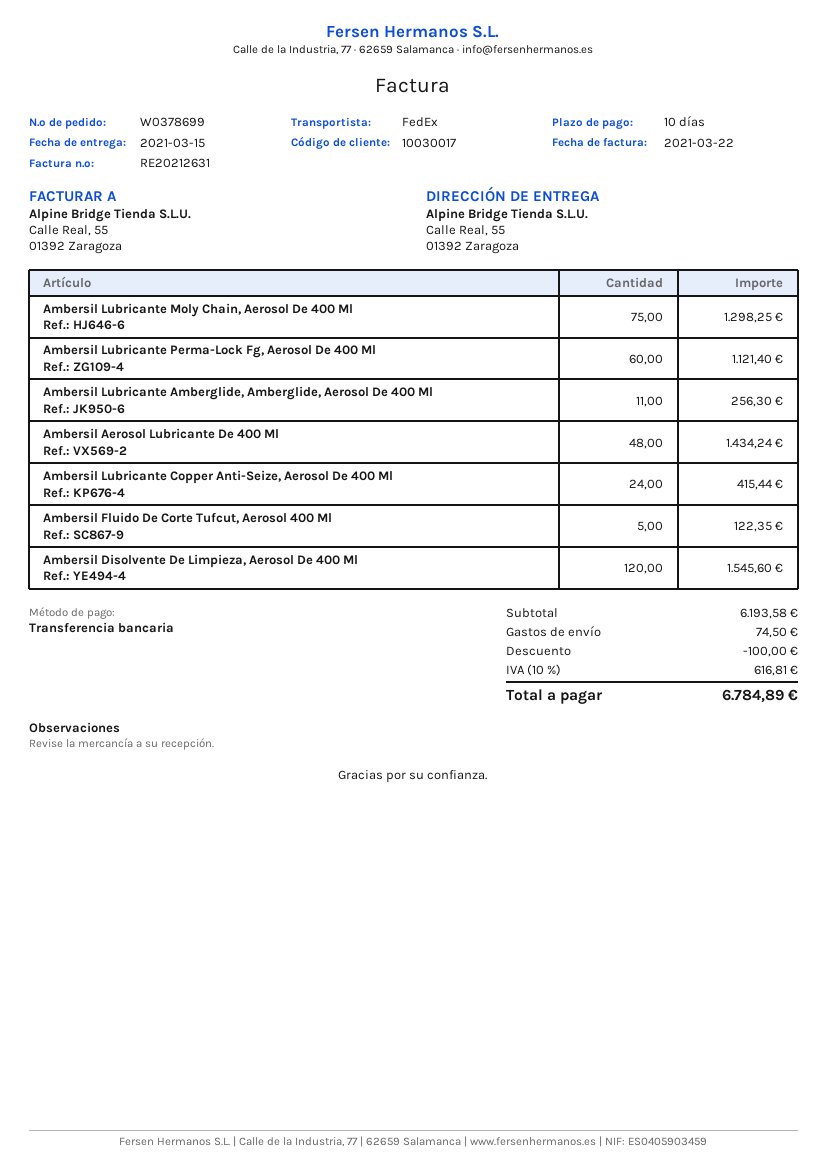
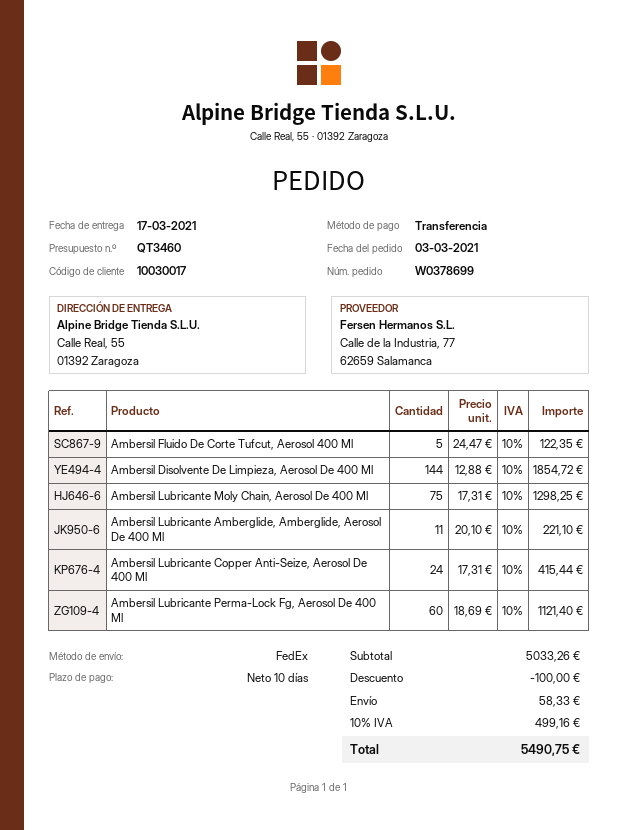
delivery date: 2021-03-15 -> 2021-03-17
Ambersil Lubricante Amberglide, Amberglide, Aerosol De 400 Ml: 11 for 256.30 -> 11 for 221.10
Ambersil Aerosol Lubricante De 400 Ml: 48 for 1434.24 -> none
Ambersil Disolvente De Limpieza, Aerosol De 400 Ml: 120 for 1545.60 -> 144 for 1854.72
subtotal: 6193.58 -> 5033.26
shipping: 74.50 -> 58.33
tax: 10% = 616.81 -> 10% = 499.16
total: 6784.89 -> 5490.75

